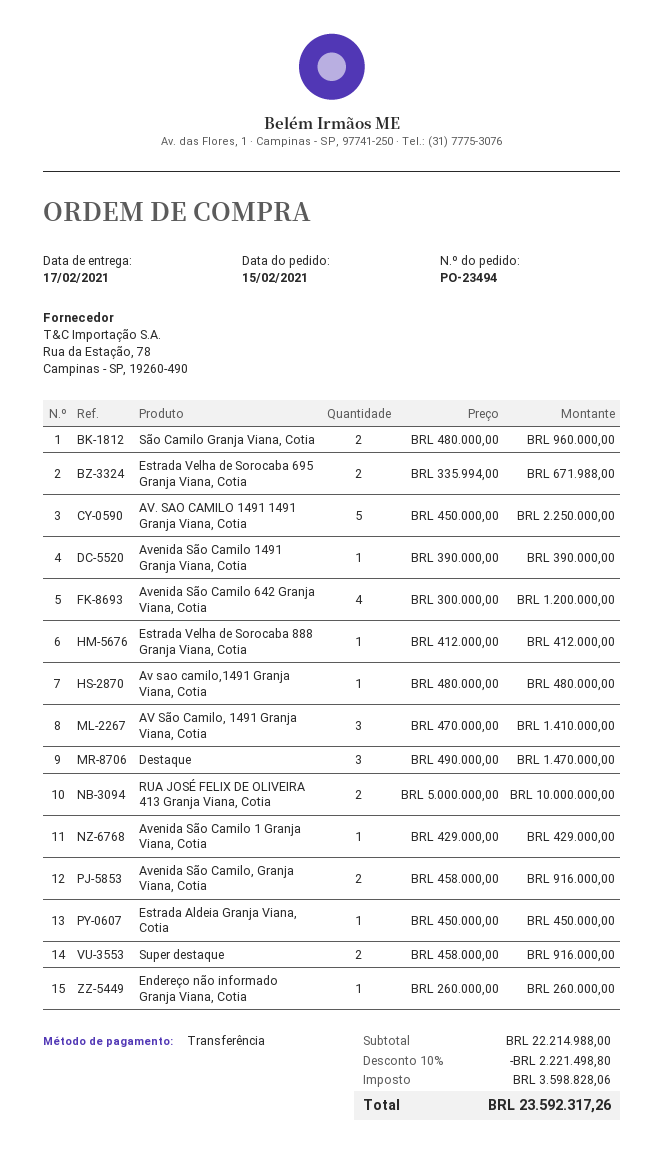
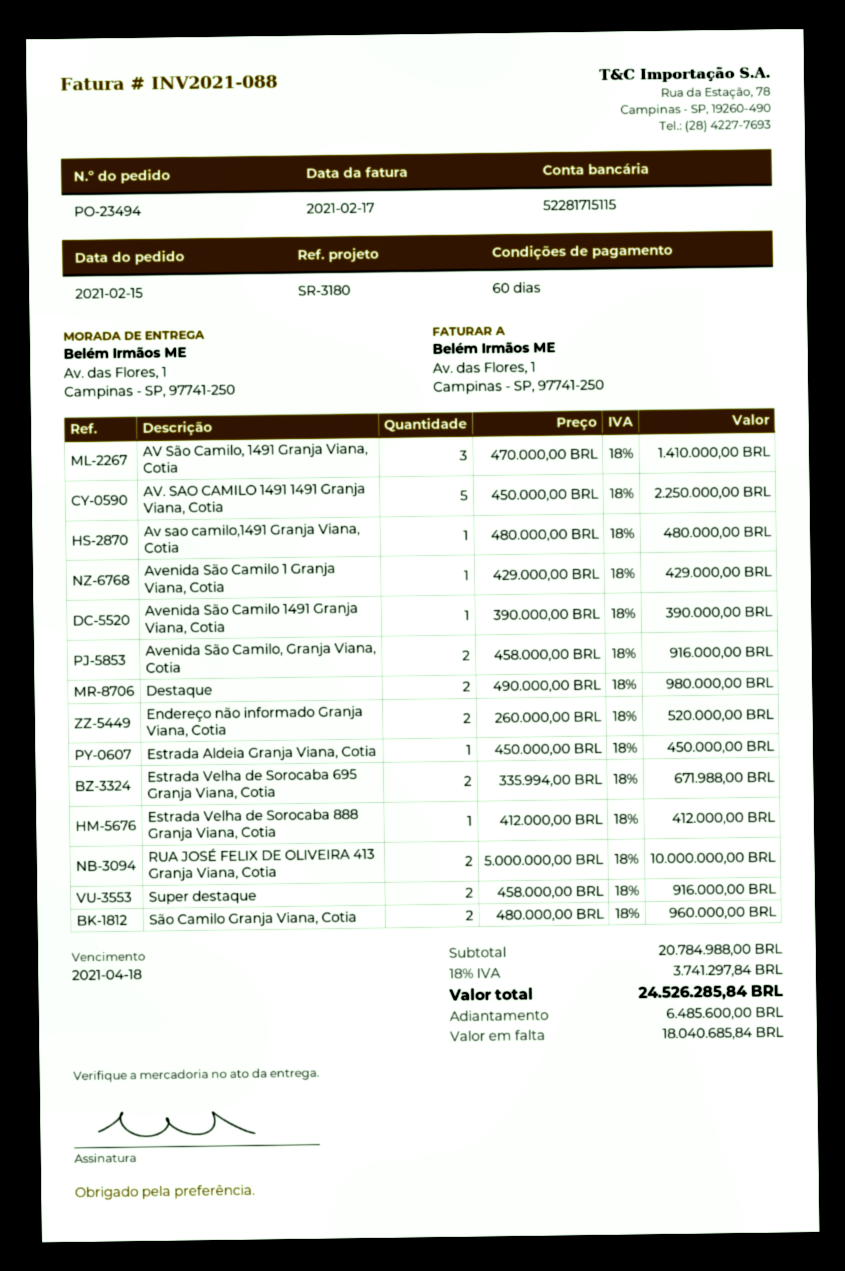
Avenida São Camilo 642 Granja Viana, Cotia: 4 x 300000.00 = 1200000.00 -> none
Destaque: 3 x 490000.00 = 1470000.00 -> 2 x 490000.00 = 980000.00
Endereço não informado Granja Viana, Cotia: 1 x 260000.00 = 260000.00 -> 2 x 260000.00 = 520000.00
subtotal: 22214988.00 -> 20784988.00
discount: 10% = 2221498.80 -> none
tax: 3598828.06 -> 3741297.84
total: 23592317.26 -> 24526285.84

